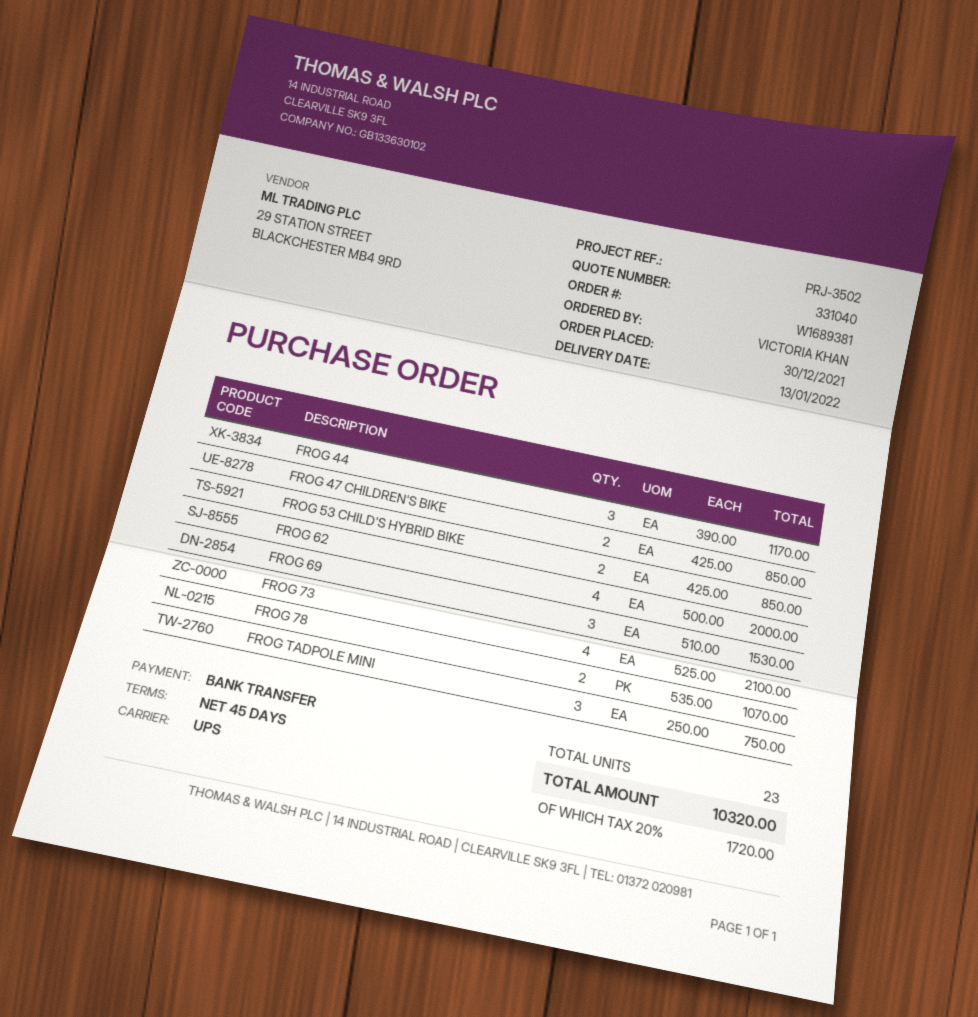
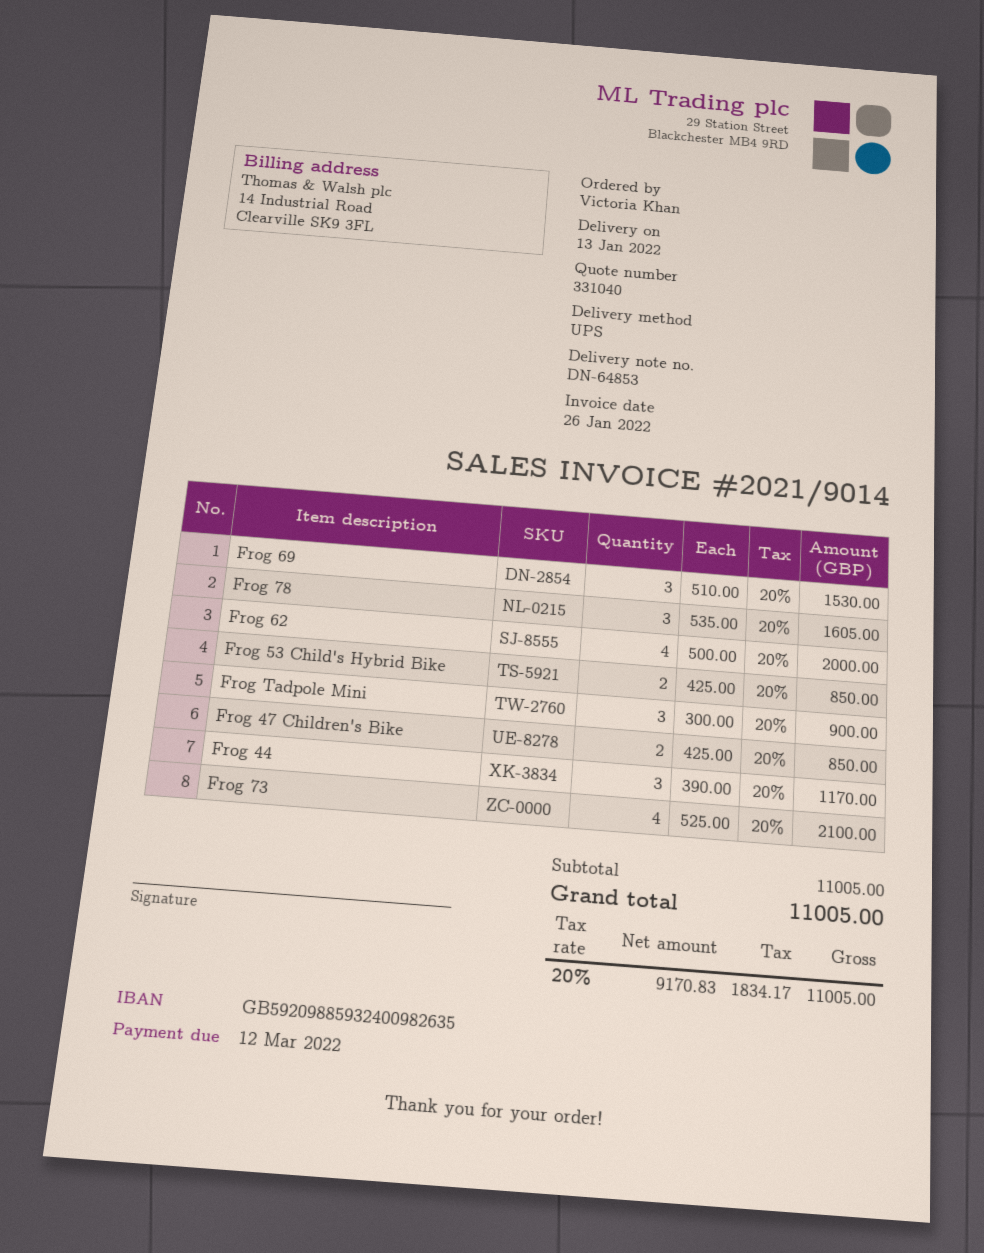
FROG 78: 2 x 535.00 = 1070.00 -> 3 x 535.00 = 1605.00
FROG TADPOLE MINI: 3 x 250.00 = 750.00 -> 3 x 300.00 = 900.00
tax: 20% = 1720.00 -> 20% = 1834.17
total: 10320.00 -> 11005.00

